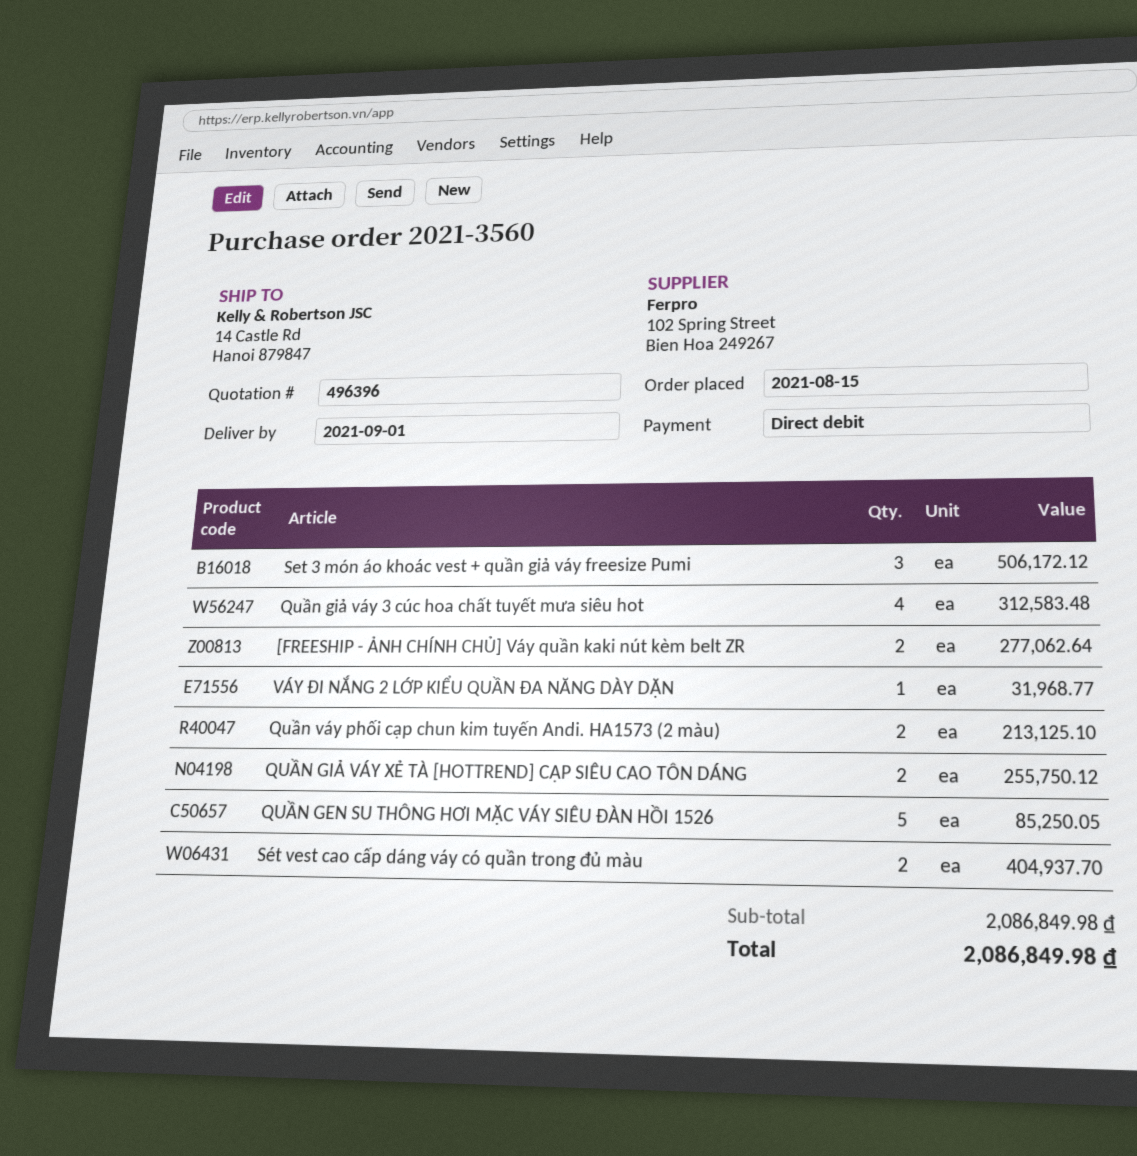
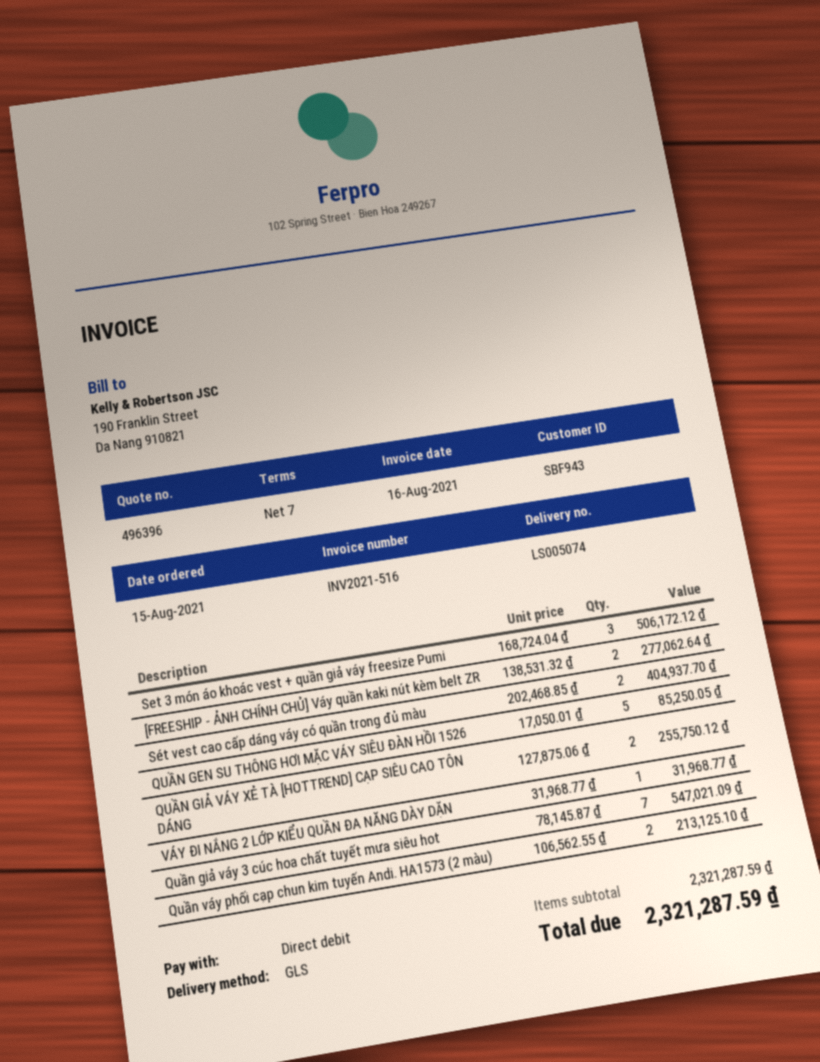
Quần giả váy 3 cúc hoa chất tuyết mưa siêu hot: 4 for 312583.48 -> 7 for 547021.09
subtotal: 2086849.98 -> 2321287.59
total: 2086849.98 -> 2321287.59

